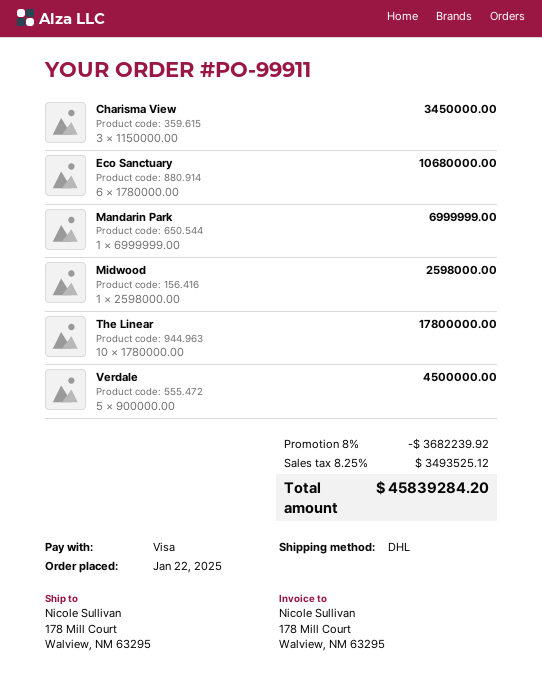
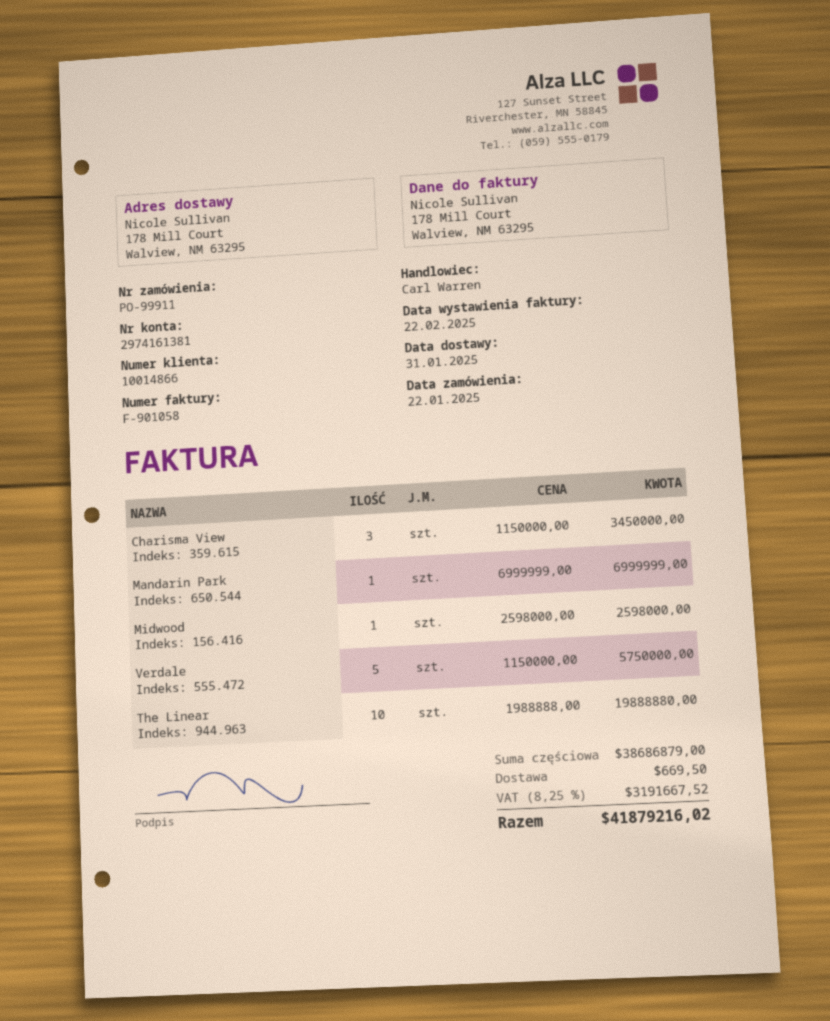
Eco Sanctuary: 6 x 1780000.00 = 10680000.00 -> none
The Linear: 10 x 1780000.00 = 17800000.00 -> 10 x 1988888.00 = 19888880.00
Verdale: 5 x 900000.00 = 4500000.00 -> 5 x 1150000.00 = 5750000.00
discount: 8% = 3682239.92 -> none
shipping: none -> 669.50
tax: 8.25% = 3493525.12 -> 8.25% = 3191667.52
total: 45839284.20 -> 41879216.02

